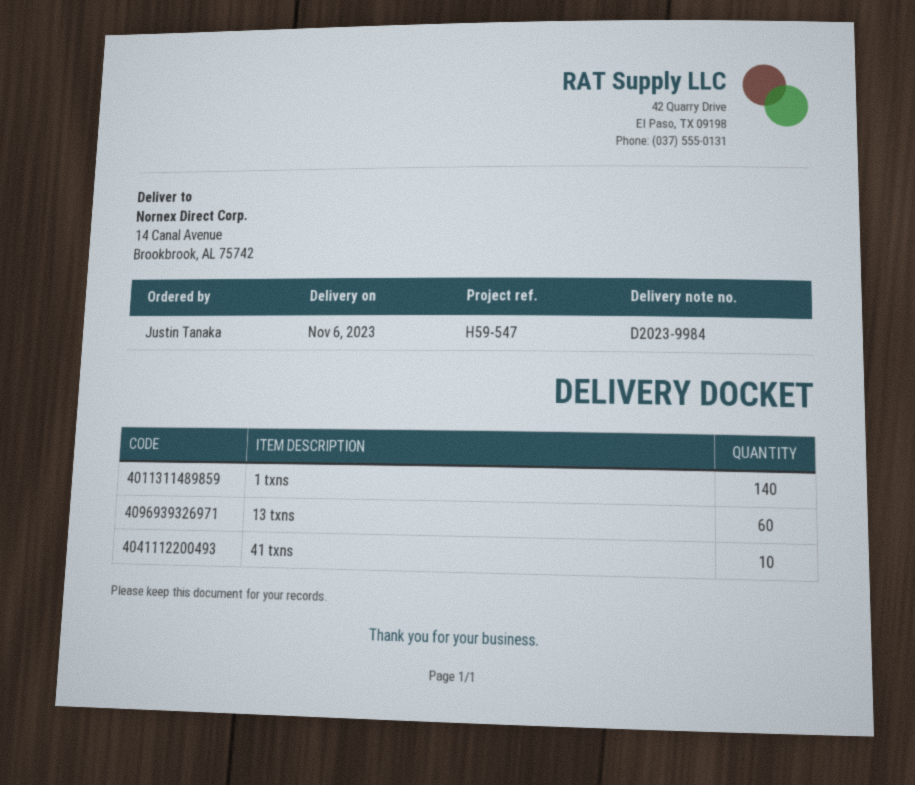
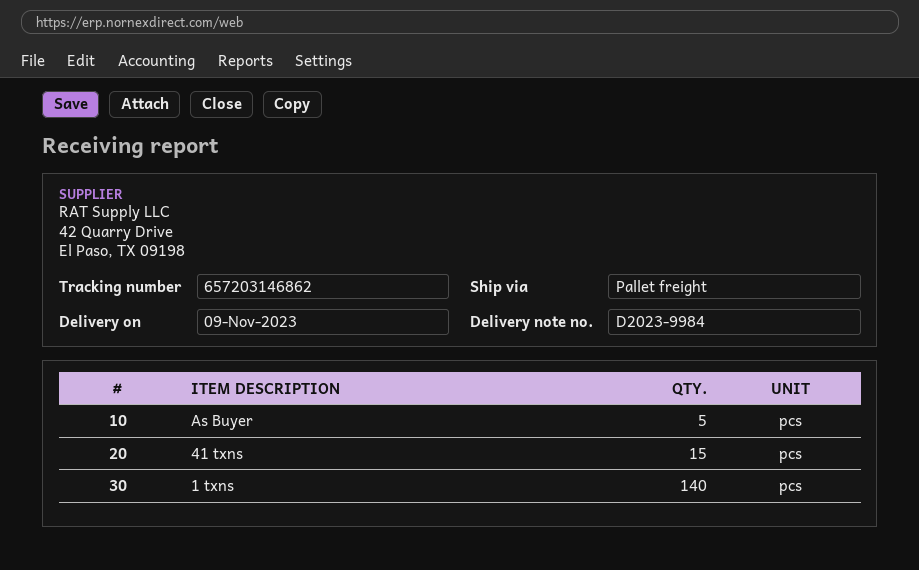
delivery date: 2023-11-06 -> 2023-11-09
13 txns: 60 -> none
41 txns: 10 -> 15
As Buyer: none -> 5

